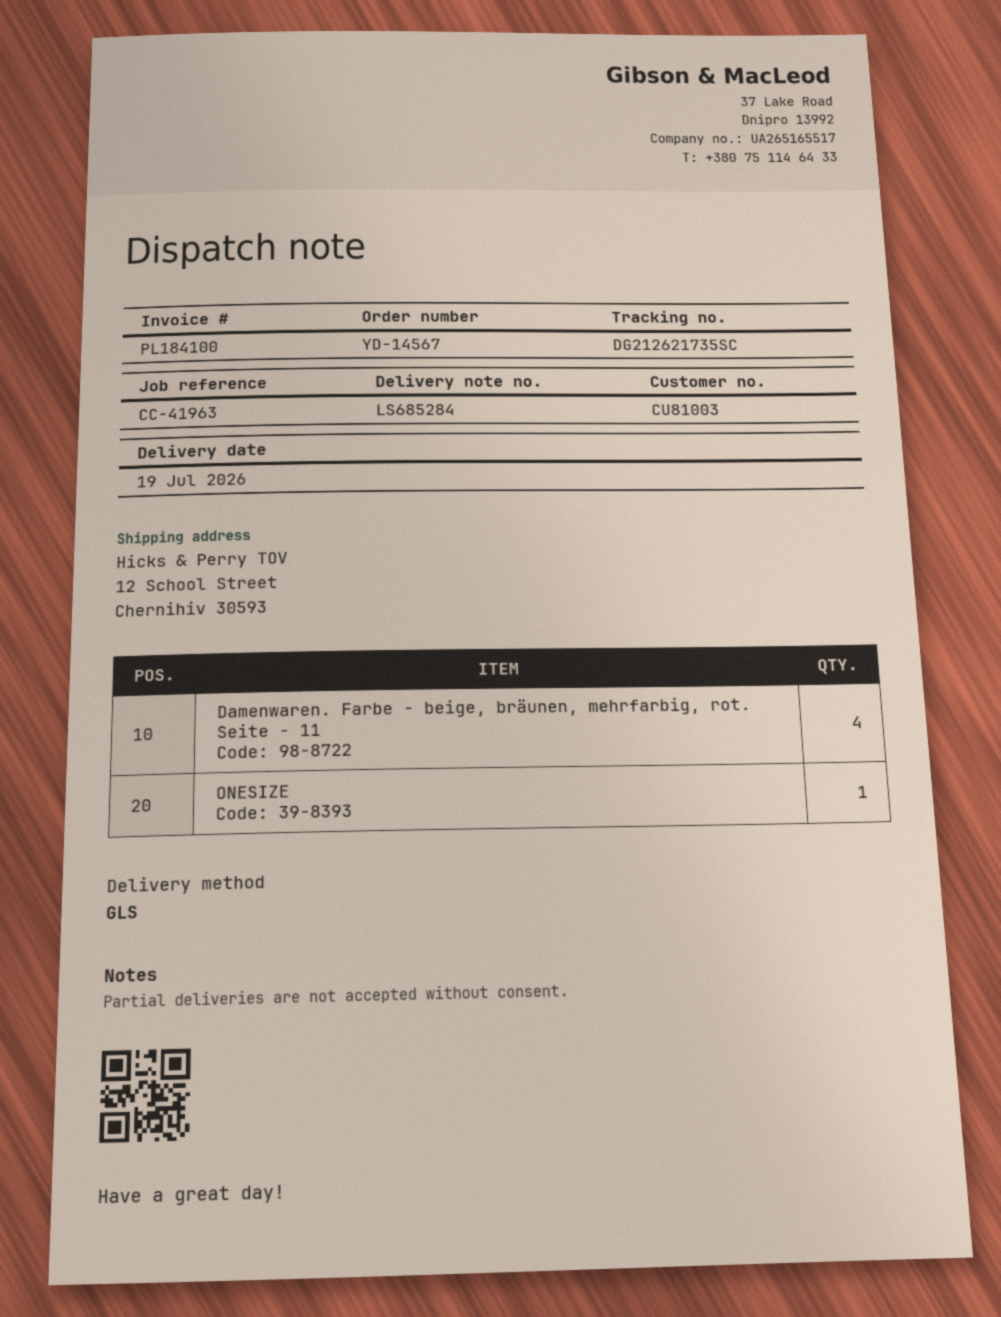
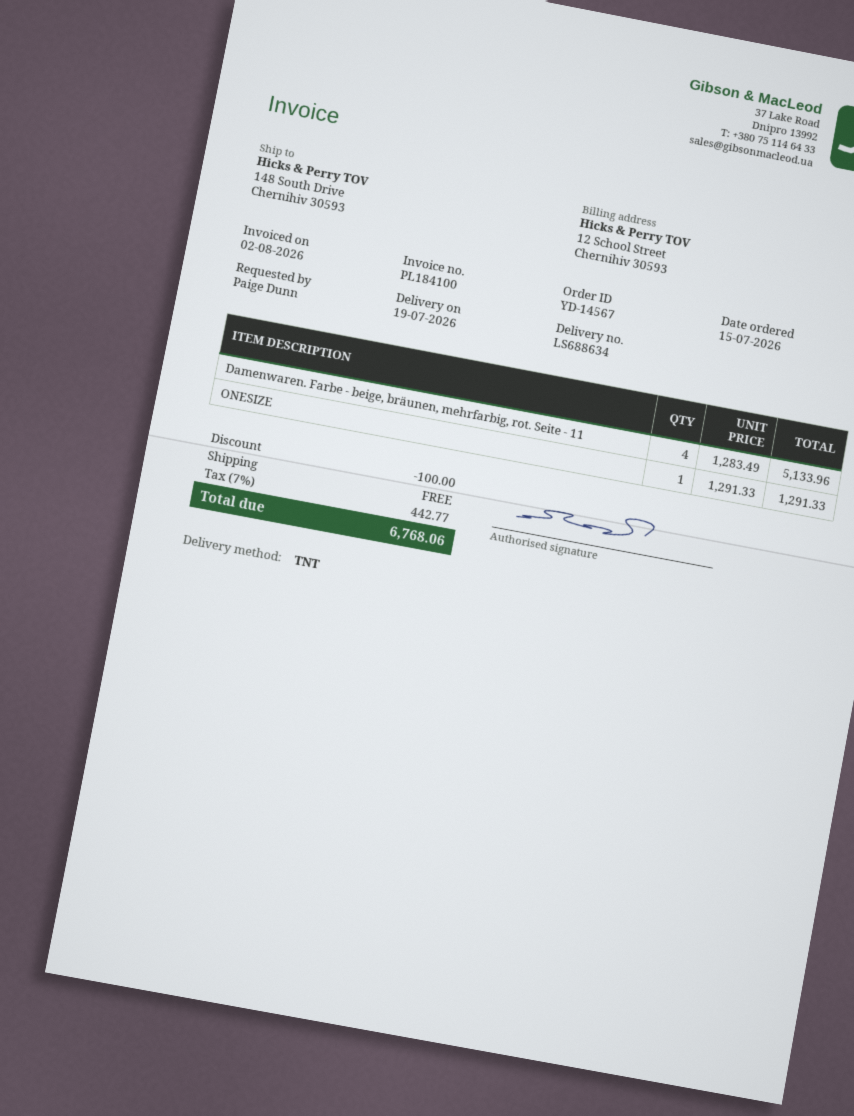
delivery note number: LS685284 -> LS688634
shipping method: GLS -> TNT
ship to: 12 School Street, Chernihiv 30593 -> 148 South Drive, Chernihiv 30593

